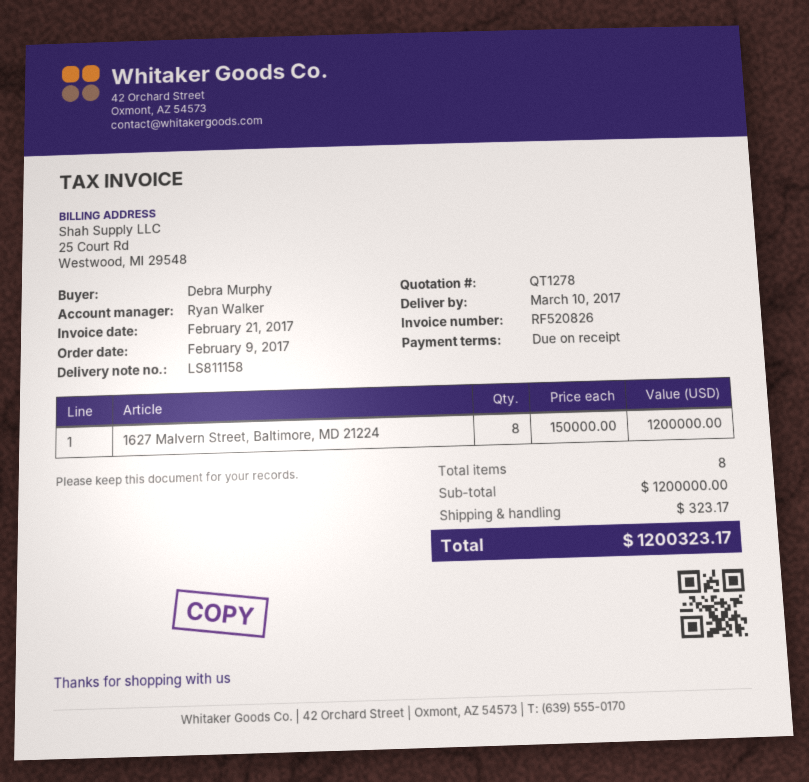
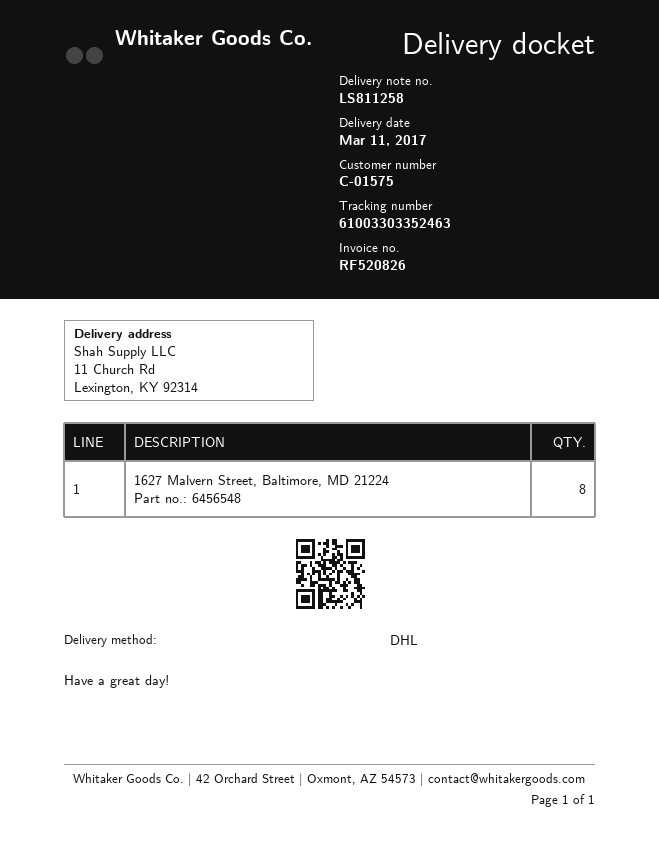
delivery note number: LS811158 -> LS811258
delivery date: 2017-03-10 -> 2017-03-11

